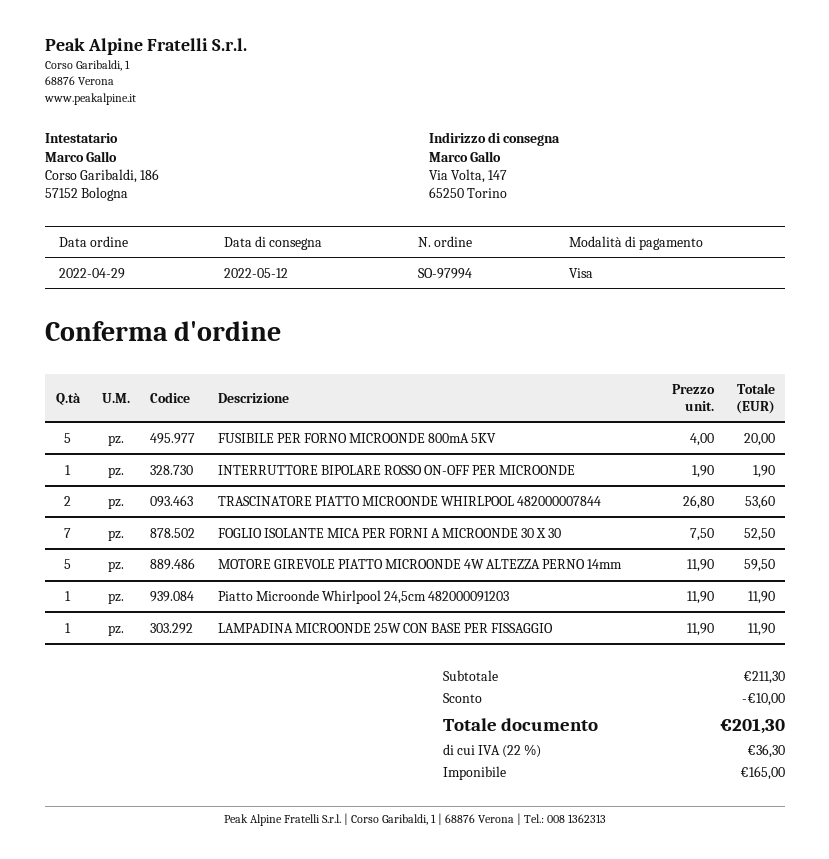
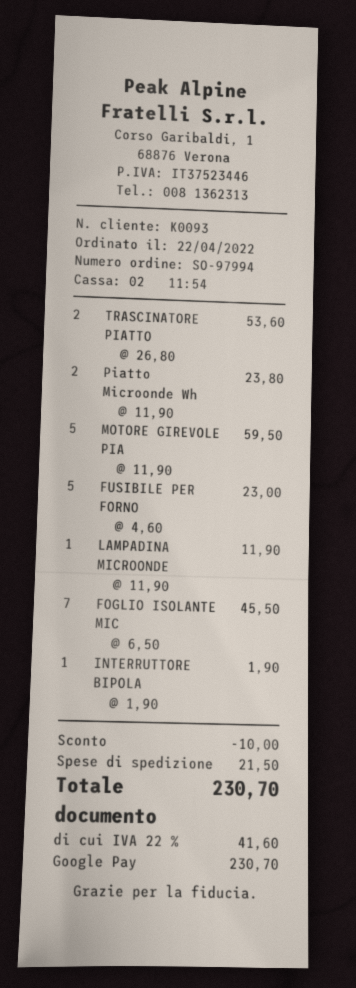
order date: 2022-04-29 -> 2022-04-22
payment method: Visa -> Google Pay
FUSIBILE PER FORNO MICROONDE 800mA 5KV: 5 x 4.00 = 20.00 -> 5 x 4.60 = 23.00
FOGLIO ISOLANTE MICA PER FORNI A MICROONDE 30 X 30: 7 x 7.50 = 52.50 -> 7 x 6.50 = 45.50
Piatto Microonde Whirlpool 24,5cm 482000091203: 1 x 11.90 = 11.90 -> 2 x 11.90 = 23.80
shipping: none -> 21.50
tax: 22% = 36.30 -> 22% = 41.60
total: 201.30 -> 230.70

